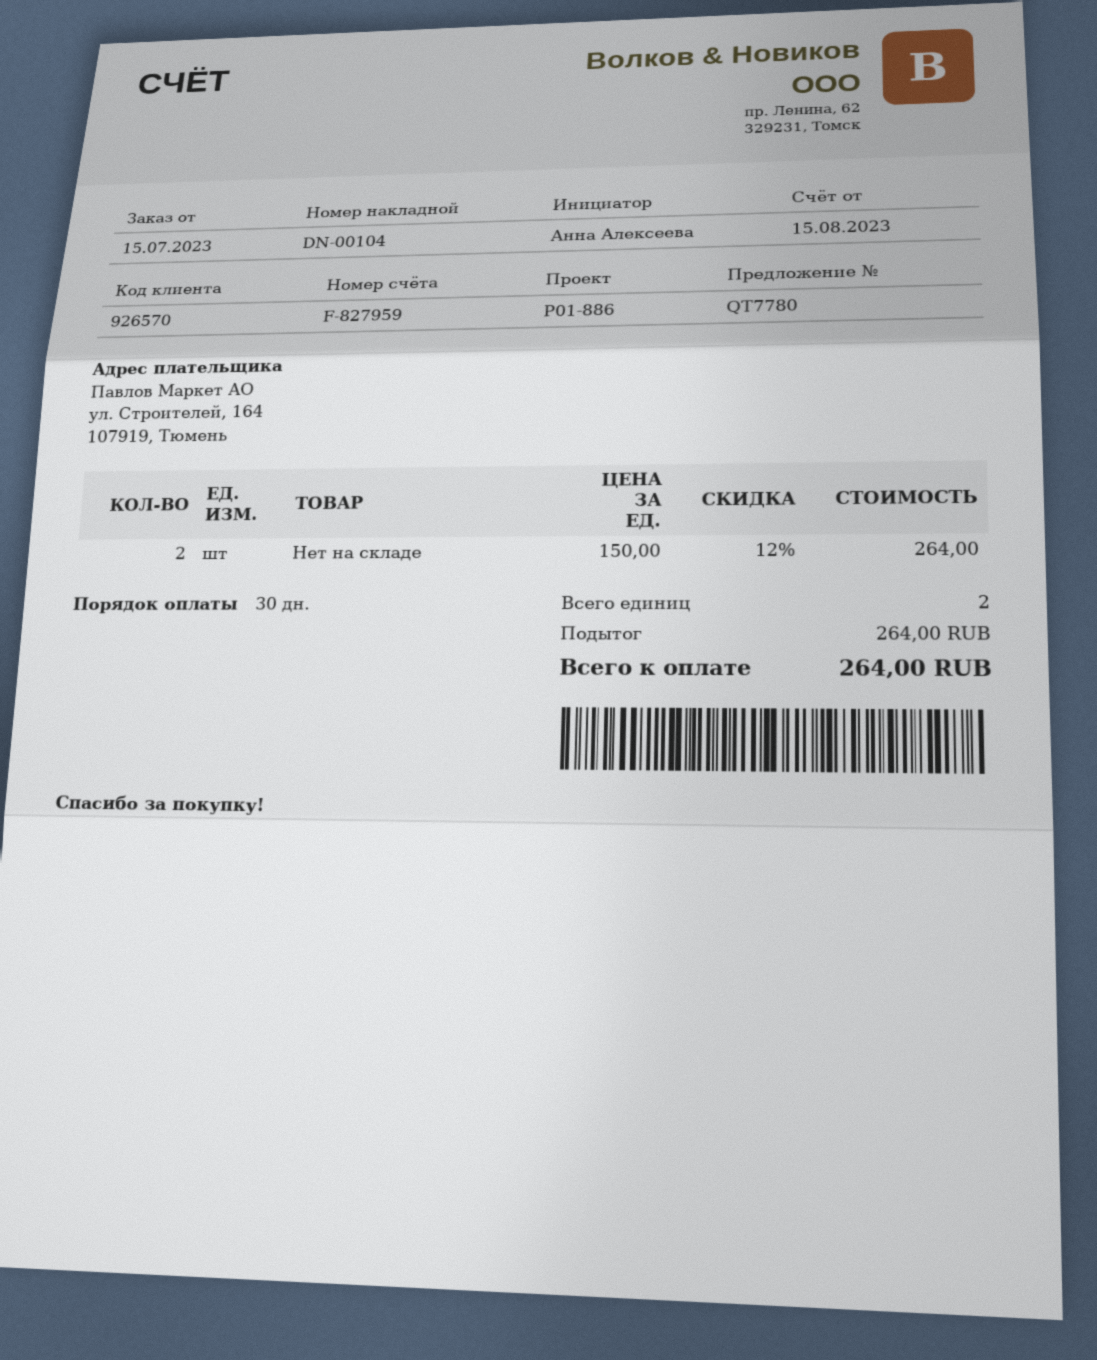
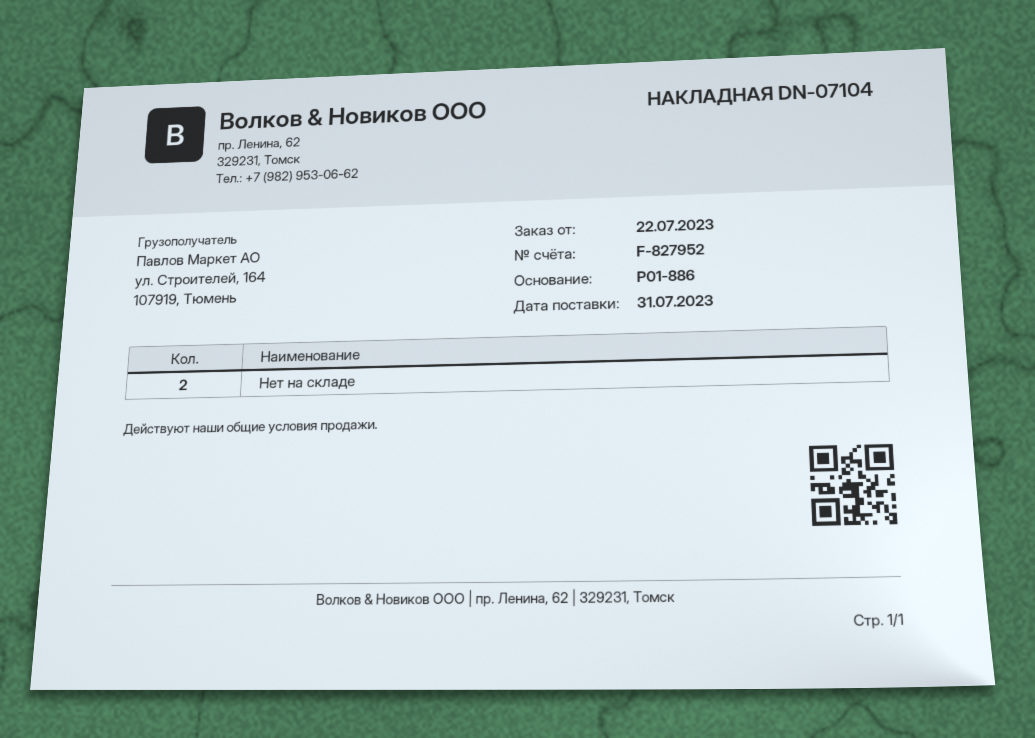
order date: 2023-07-15 -> 2023-07-22
delivery note number: DN-00104 -> DN-07104
invoice number: F-827959 -> F-827952

